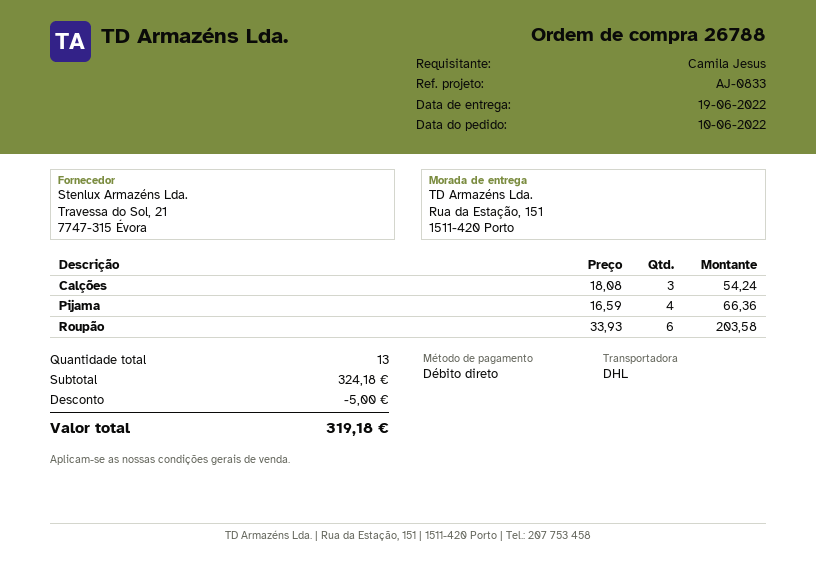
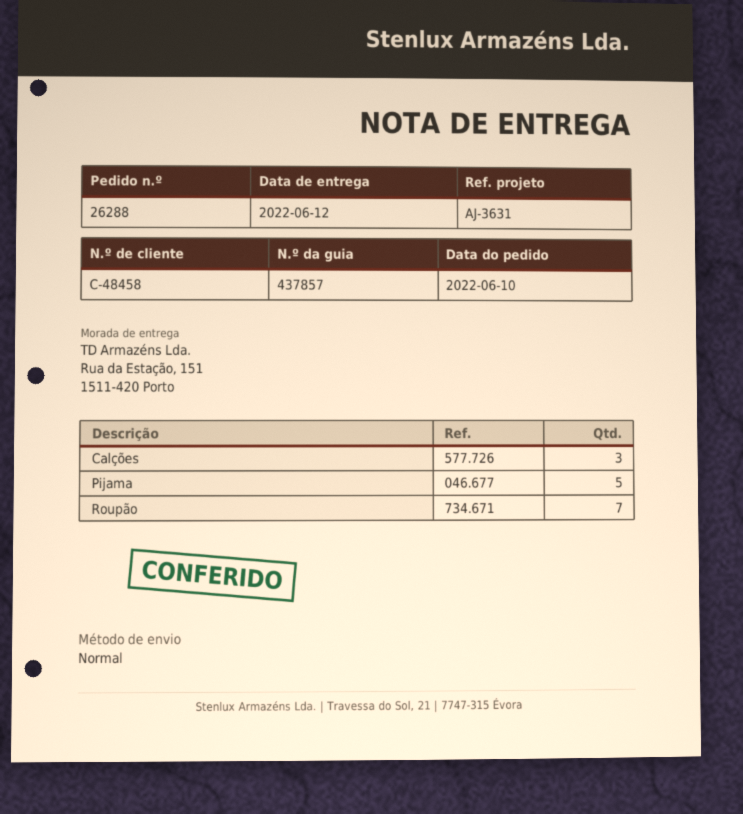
order number: 26788 -> 26288
delivery date: 2022-06-19 -> 2022-06-12
reference: AJ-0833 -> AJ-3631
shipping method: DHL -> standard
Pijama: 4 -> 5
Roupão: 6 -> 7

